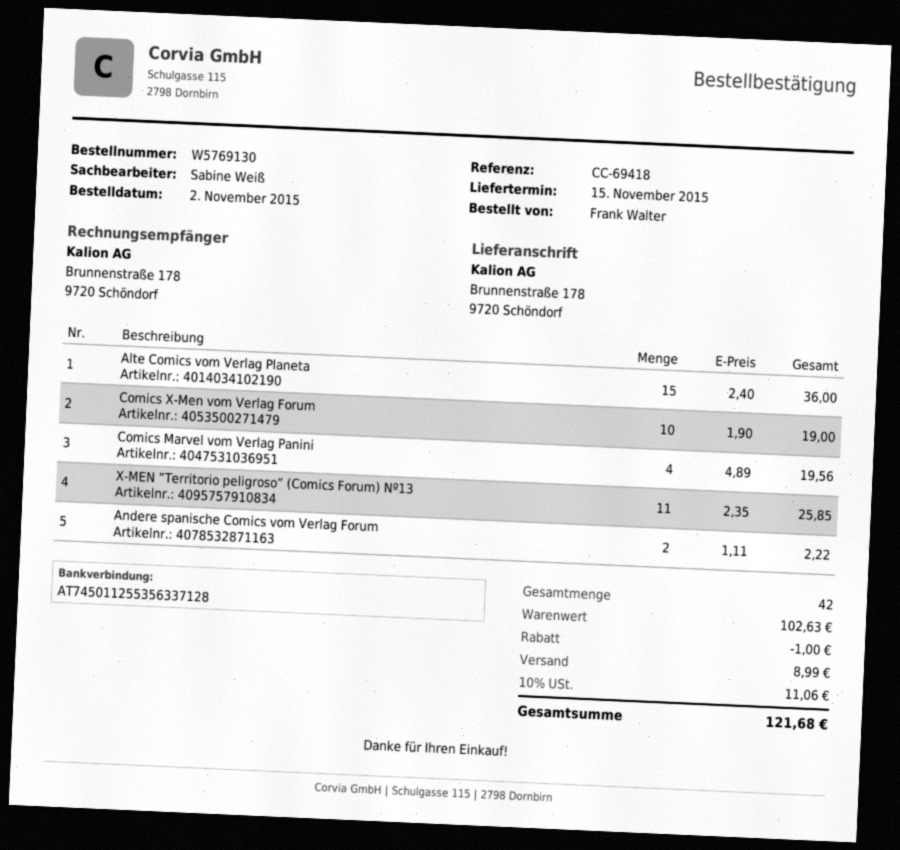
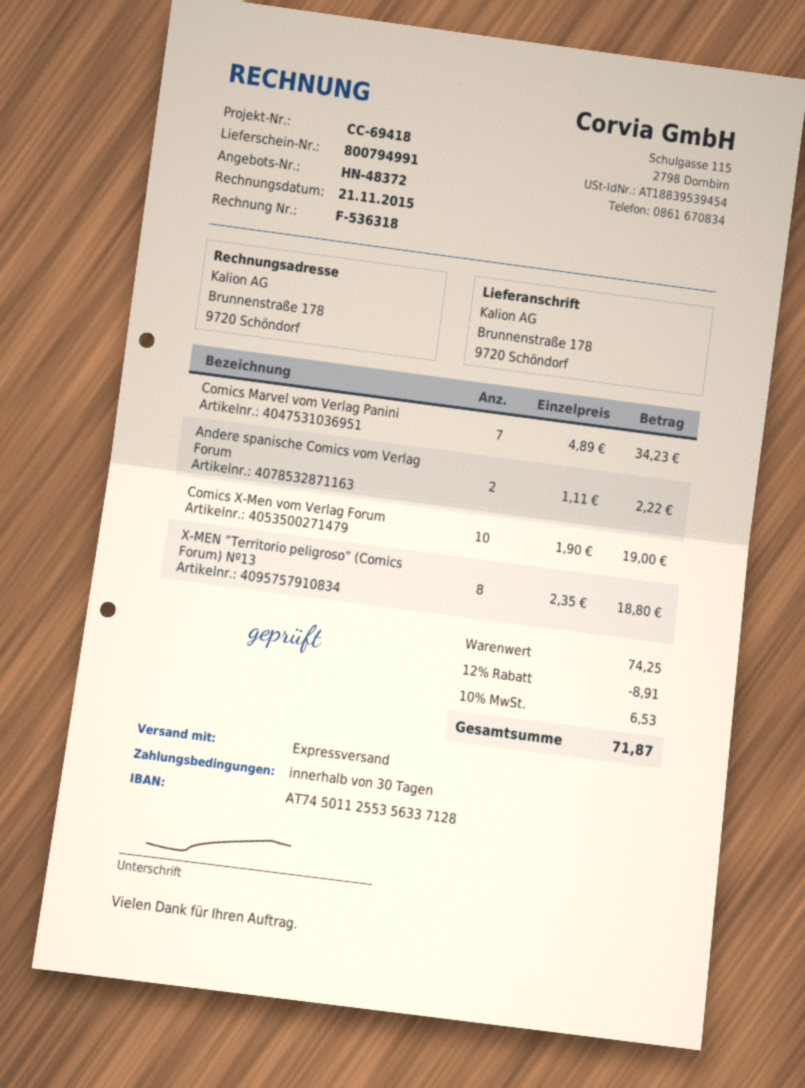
Alte Comics vom Verlag Planeta: 15 x 2.40 = 36.00 -> none
Comics Marvel vom Verlag Panini: 4 x 4.89 = 19.56 -> 7 x 4.89 = 34.23
X-MEN ”Territorio peligroso” (Comics Forum) Nº13: 11 x 2.35 = 25.85 -> 8 x 2.35 = 18.80
subtotal: 102.63 -> 74.25
discount: 1.00 -> 8.91
shipping: 8.99 -> none
tax: 10% = 11.06 -> 10% = 6.53
total: 121.68 -> 71.87

